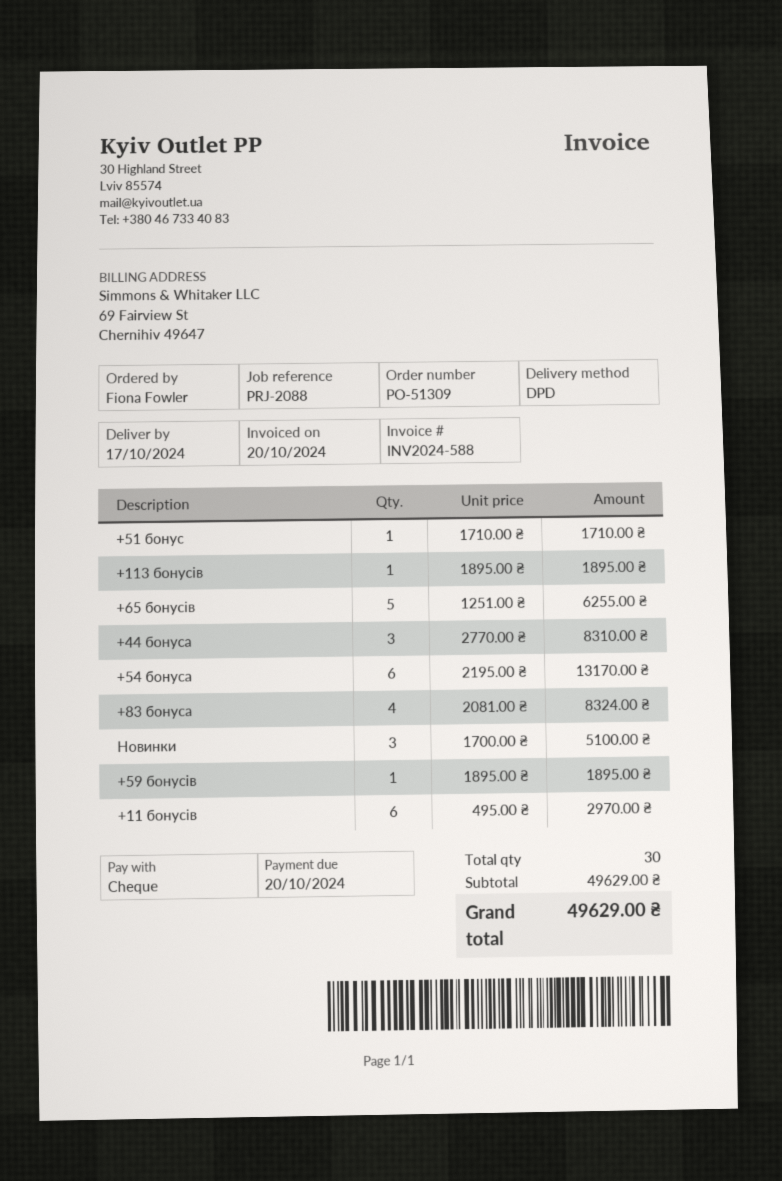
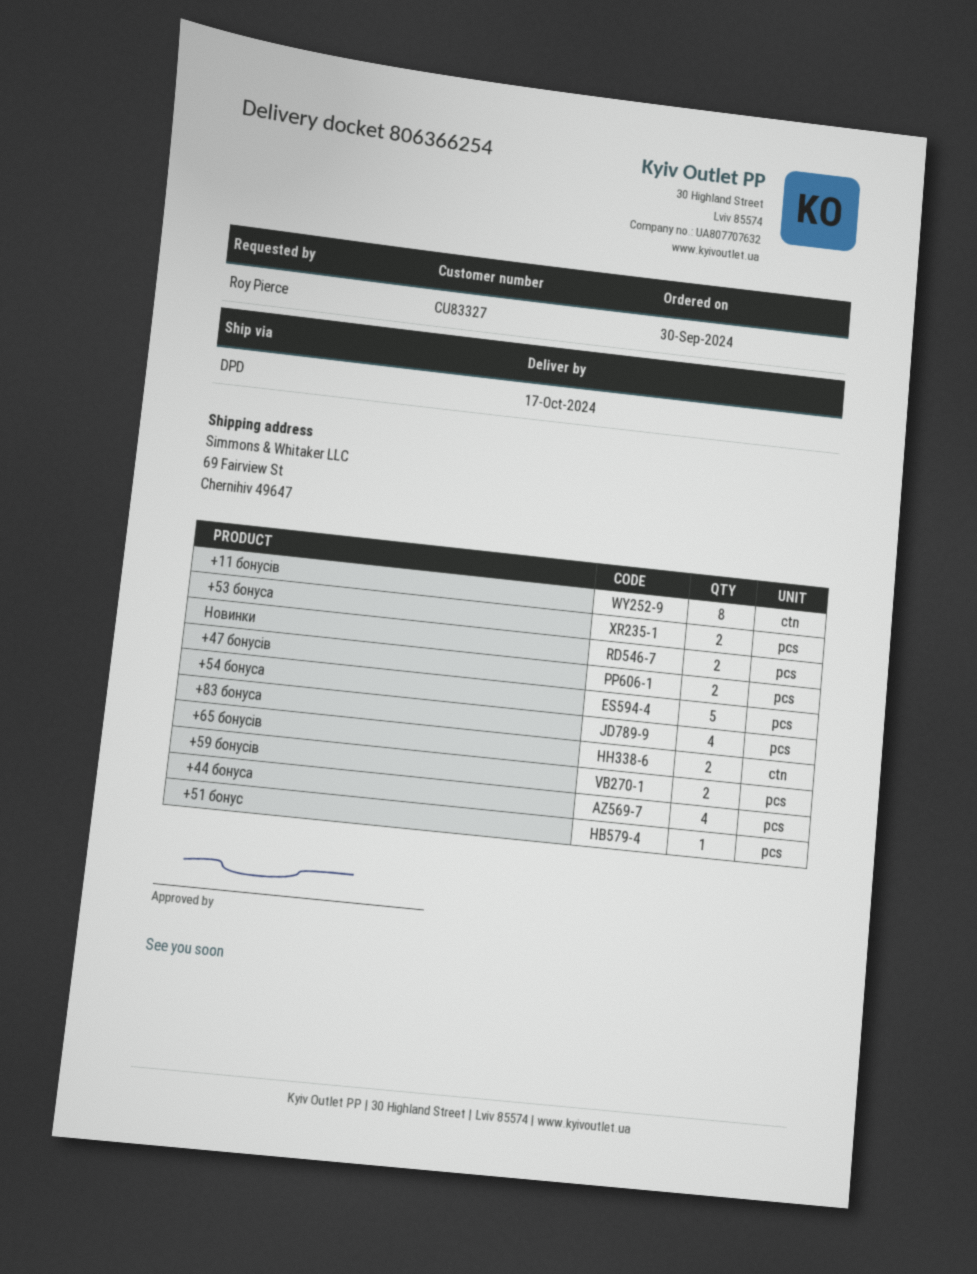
ordered by: Fiona Fowler -> Roy Pierce
+113 бонусів: 1 -> none
+65 бонусів: 5 -> 2
+44 бонуса: 3 -> 4
+54 бонуса: 6 -> 5
Новинки: 3 -> 2
+59 бонусів: 1 -> 2
+11 бонусів: 6 -> 8
+53 бонуса: none -> 2
+47 бонусів: none -> 2

